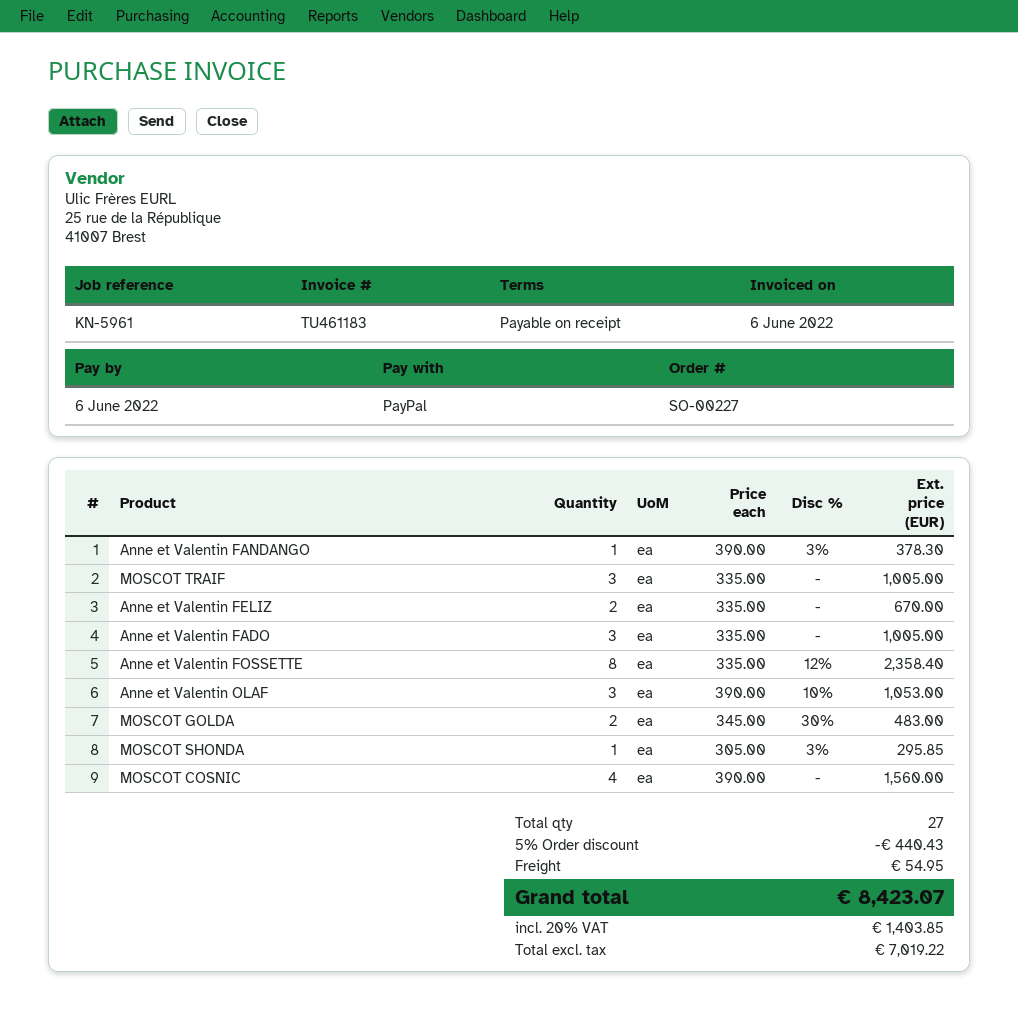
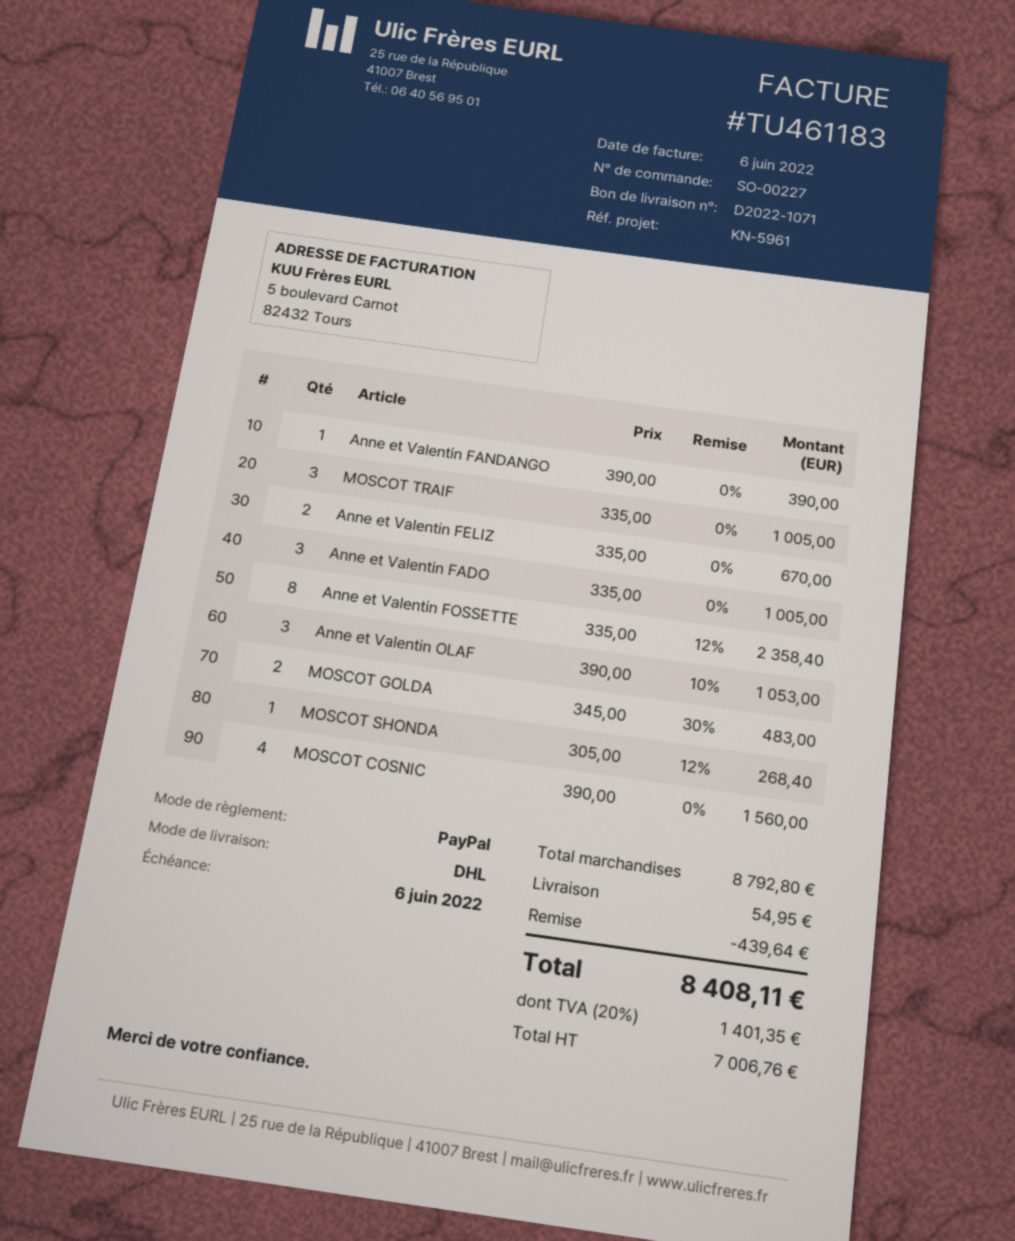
Anne et Valentin FANDANGO: 1 x 390.00 - 3% = 378.30 -> 1 x 390.00 = 390.00
MOSCOT SHONDA: 1 x 305.00 - 3% = 295.85 -> 1 x 305.00 - 12% = 268.40
discount: 440.43 -> 439.64
net: 7019.22 -> 7006.76
tax: 20% = 1403.85 -> 20% = 1401.35
total: 8423.07 -> 8408.11

